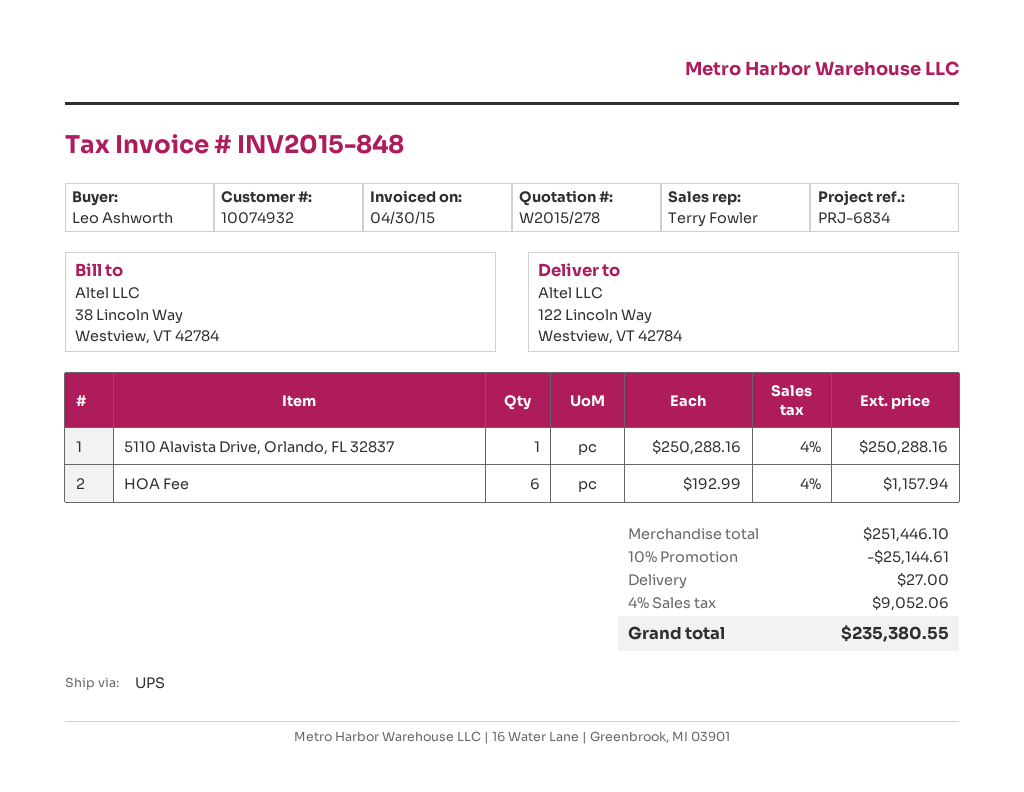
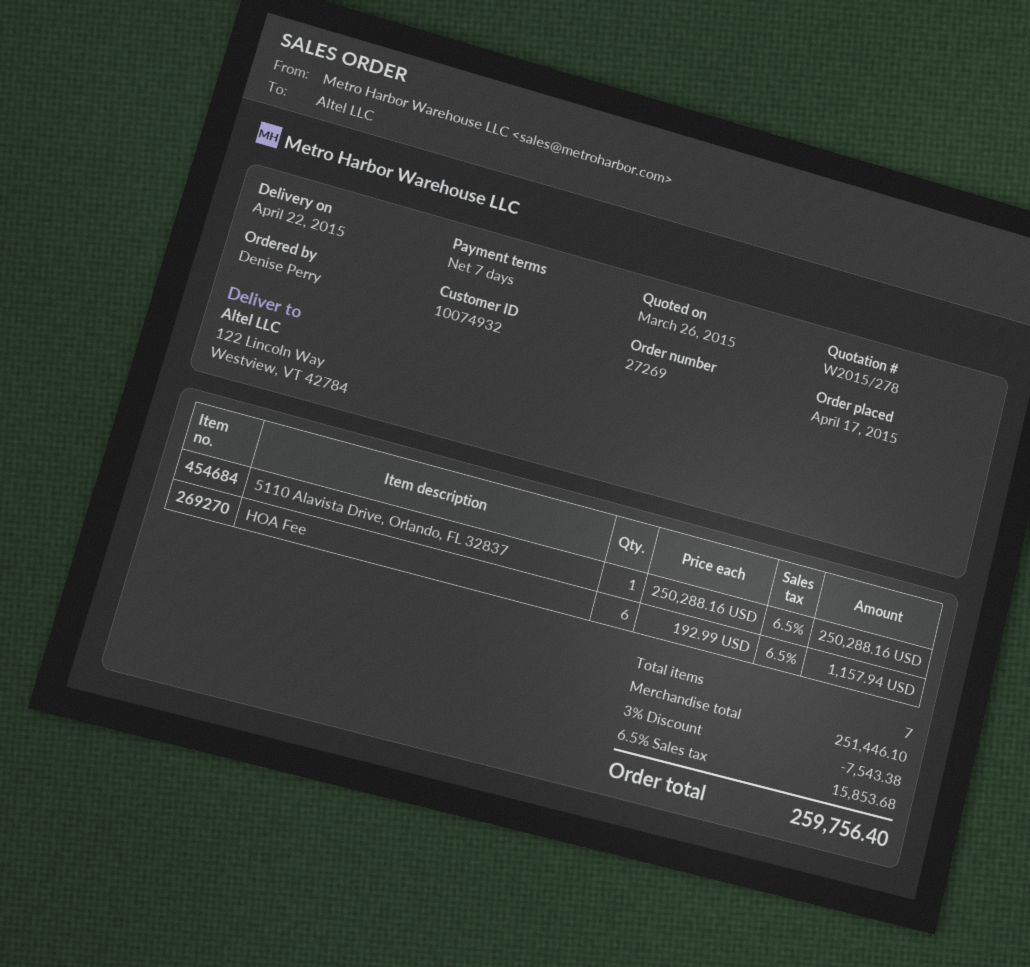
ordered by: Leo Ashworth -> Denise Perry
discount: 10% = 25144.61 -> 3% = 7543.38
shipping: 27.00 -> none
tax: 4% = 9052.06 -> 6.5% = 15853.68
total: 235380.55 -> 259756.40

